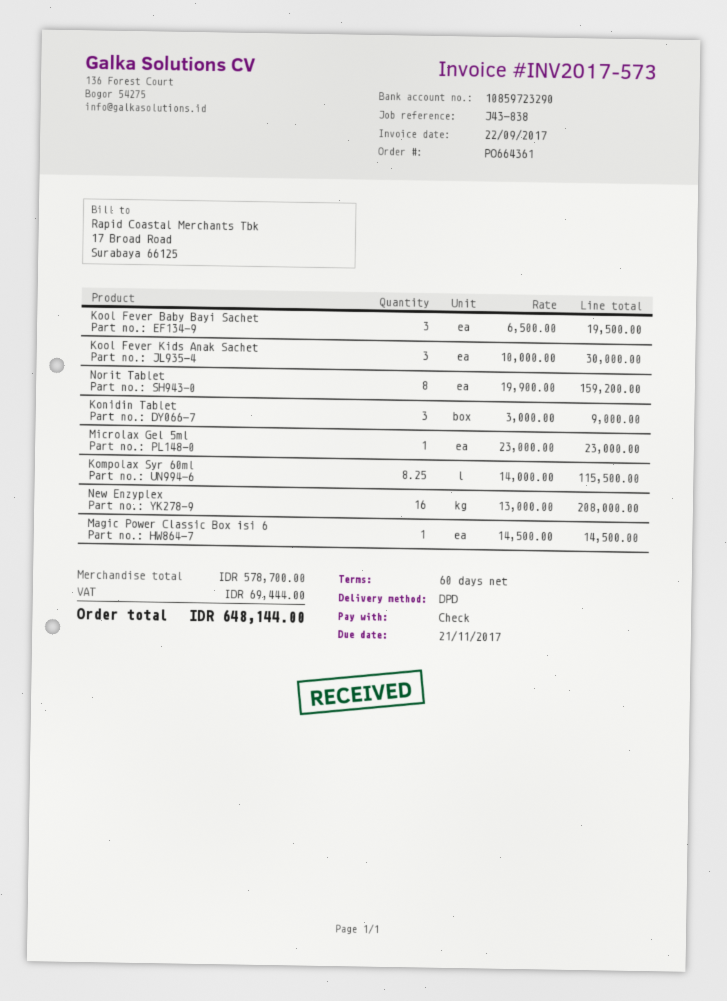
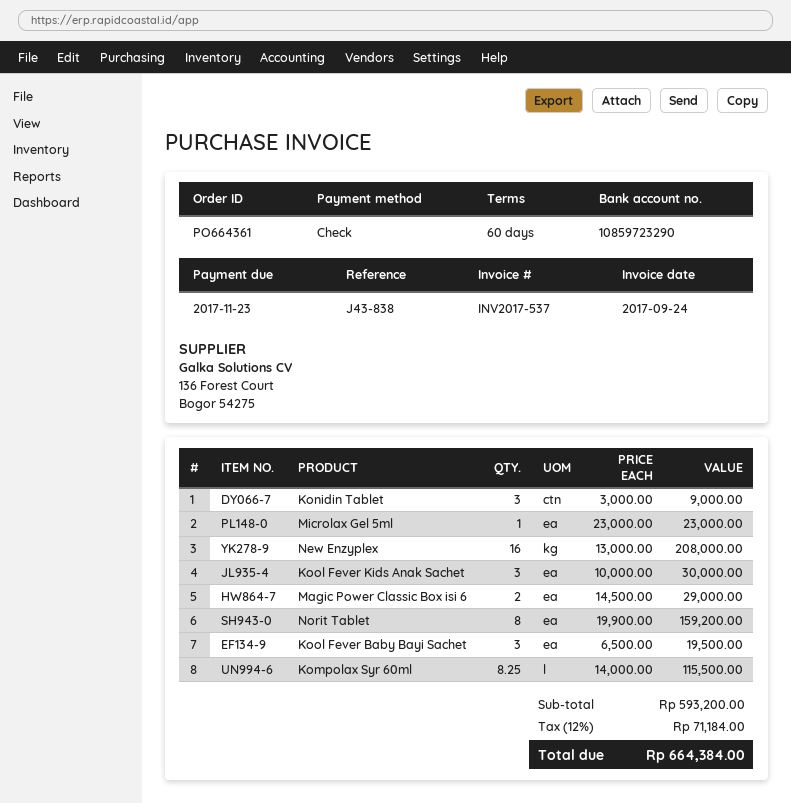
invoice number: INV2017-573 -> INV2017-537
invoice date: 2017-09-22 -> 2017-09-24
due date: 2017-11-21 -> 2017-11-23
Magic Power Classic Box isi 6: 1 x 14500.00 = 14500.00 -> 2 x 14500.00 = 29000.00
subtotal: 578700.00 -> 593200.00
tax: 69444.00 -> 71184.00
total: 648144.00 -> 664384.00

